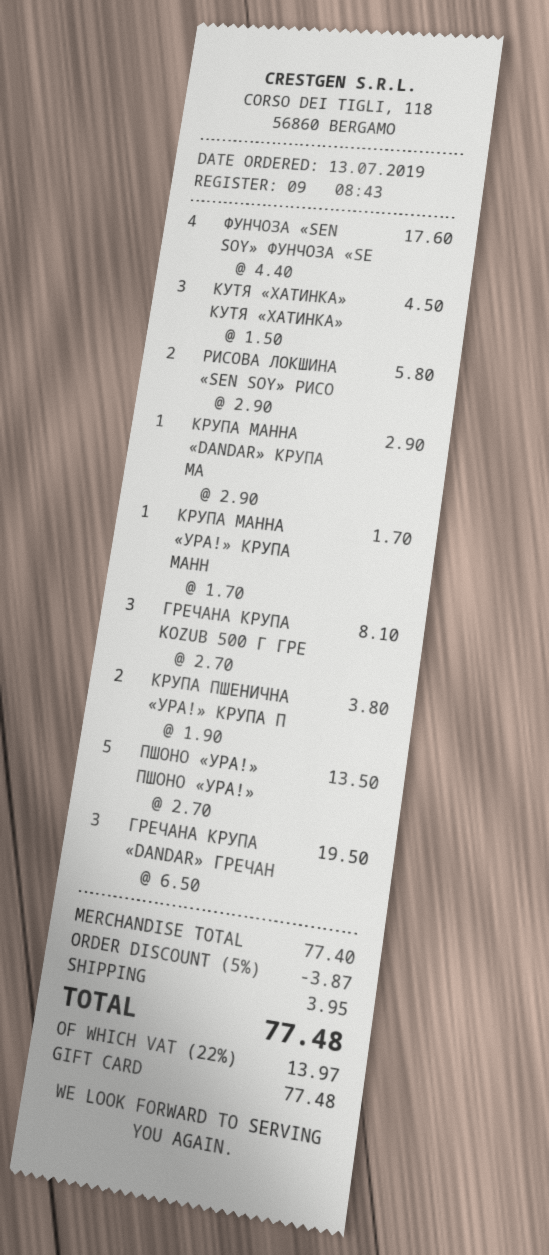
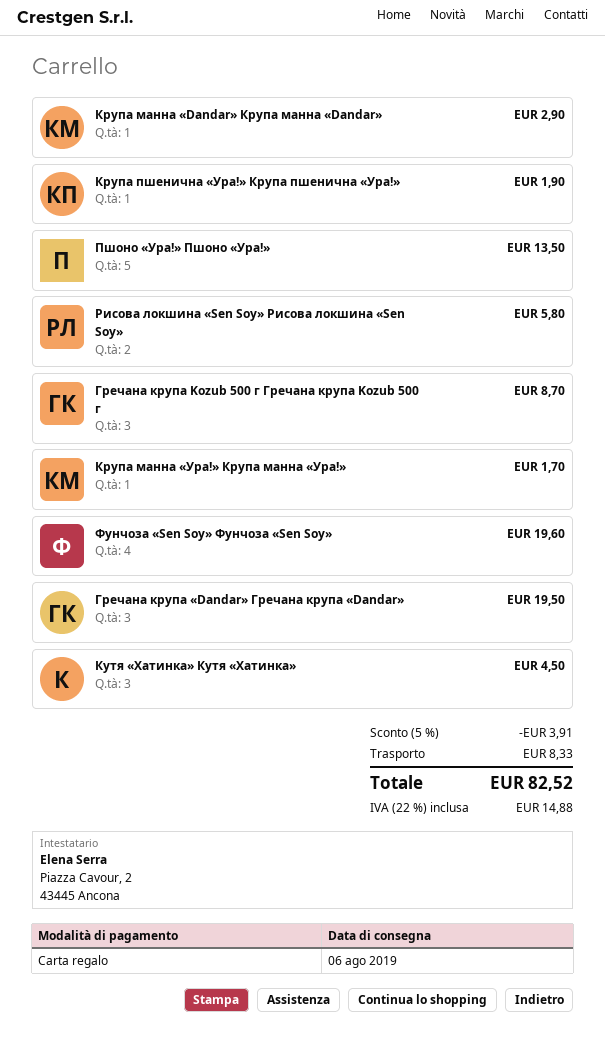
ФУНЧОЗА «SEN SOY» ФУНЧОЗА «SE: 4 for 17.60 -> 4 for 19.60
ГРЕЧАНА КРУПА KOZUB 500 Г ГРЕ: 3 for 8.10 -> 3 for 8.70
КРУПА ПШЕНИЧНА «УРА!» КРУПА П: 2 for 3.80 -> 1 for 1.90
discount: 5% = 3.87 -> 5% = 3.91
shipping: 3.95 -> 8.33
tax: 22% = 13.97 -> 22% = 14.88
total: 77.48 -> 82.52

